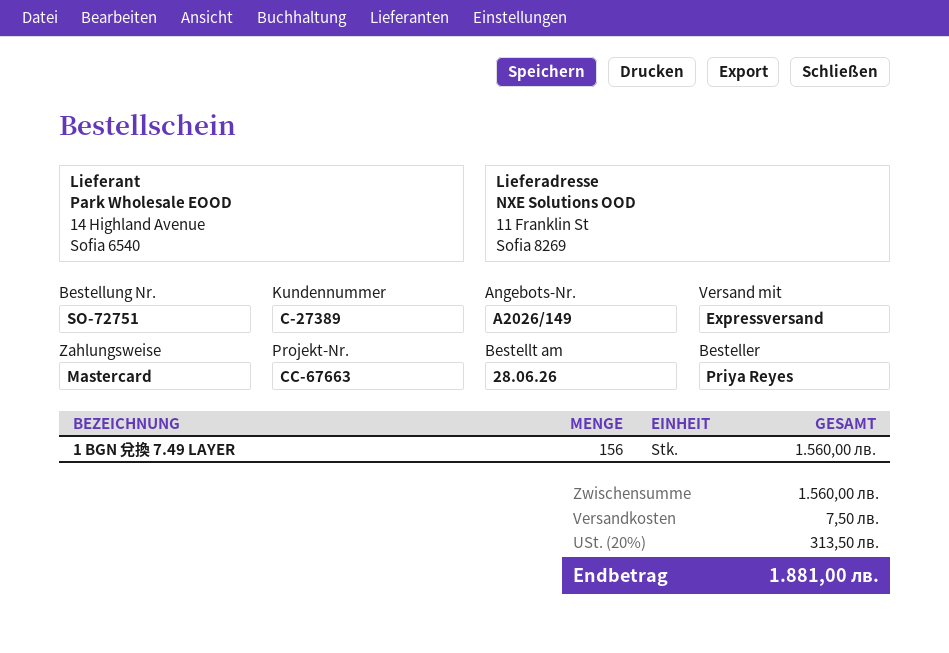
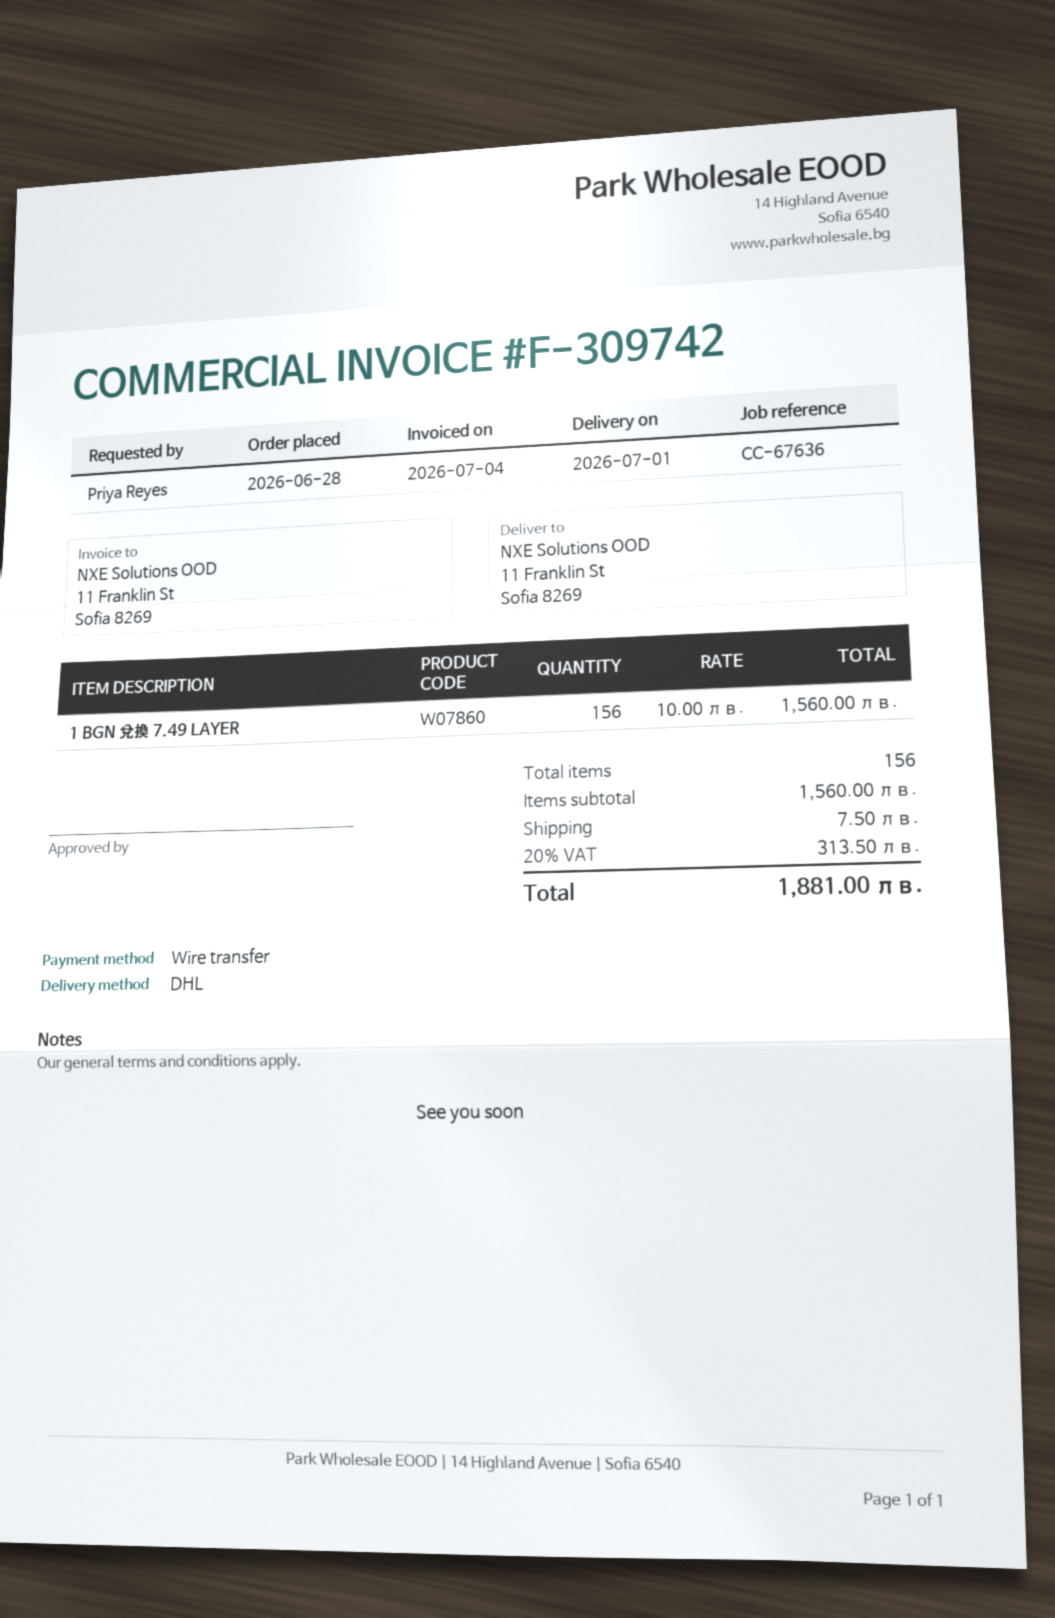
reference: CC-67663 -> CC-67636
payment method: Mastercard -> bank transfer
shipping method: express -> DHL

